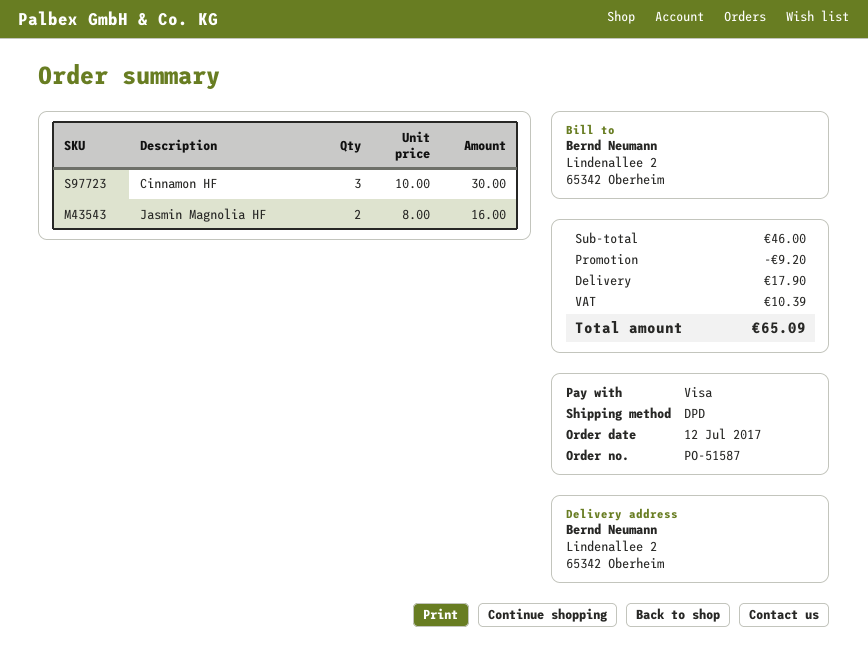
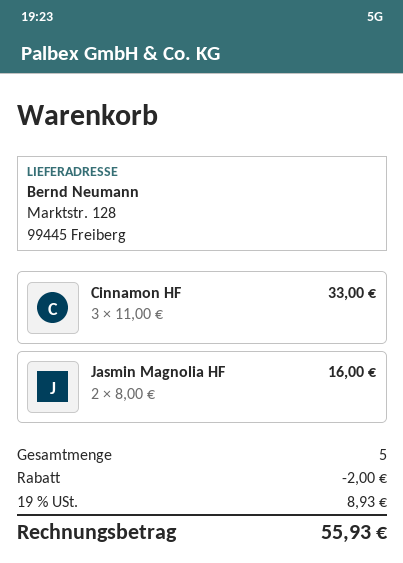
ship to: Lindenallee 2, 65342 Oberheim -> Marktstr. 128, 99445 Freiberg
Cinnamon HF: 3 x 10.00 = 30.00 -> 3 x 11.00 = 33.00
discount: 9.20 -> 2.00
shipping: 17.90 -> none
tax: 10.39 -> 8.93
total: 65.09 -> 55.93

